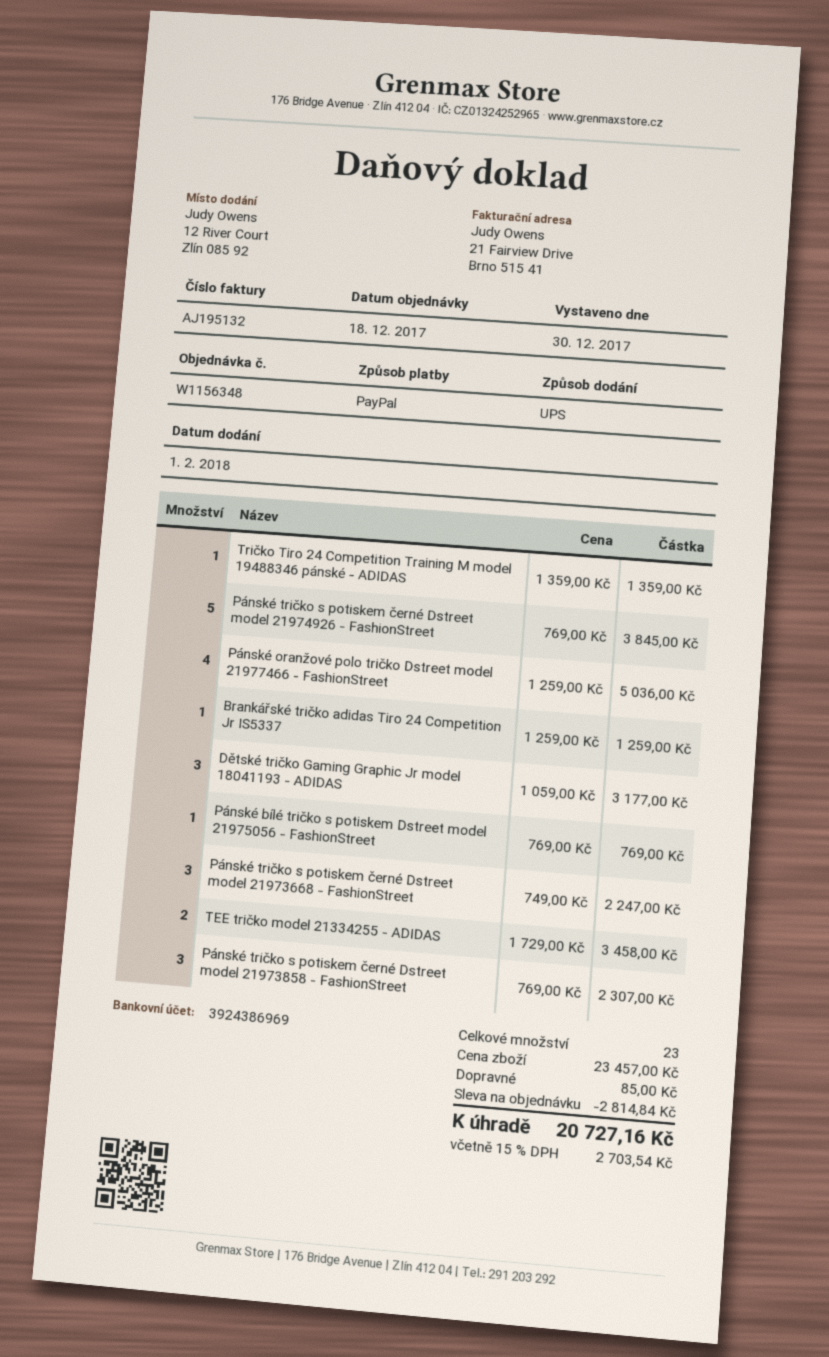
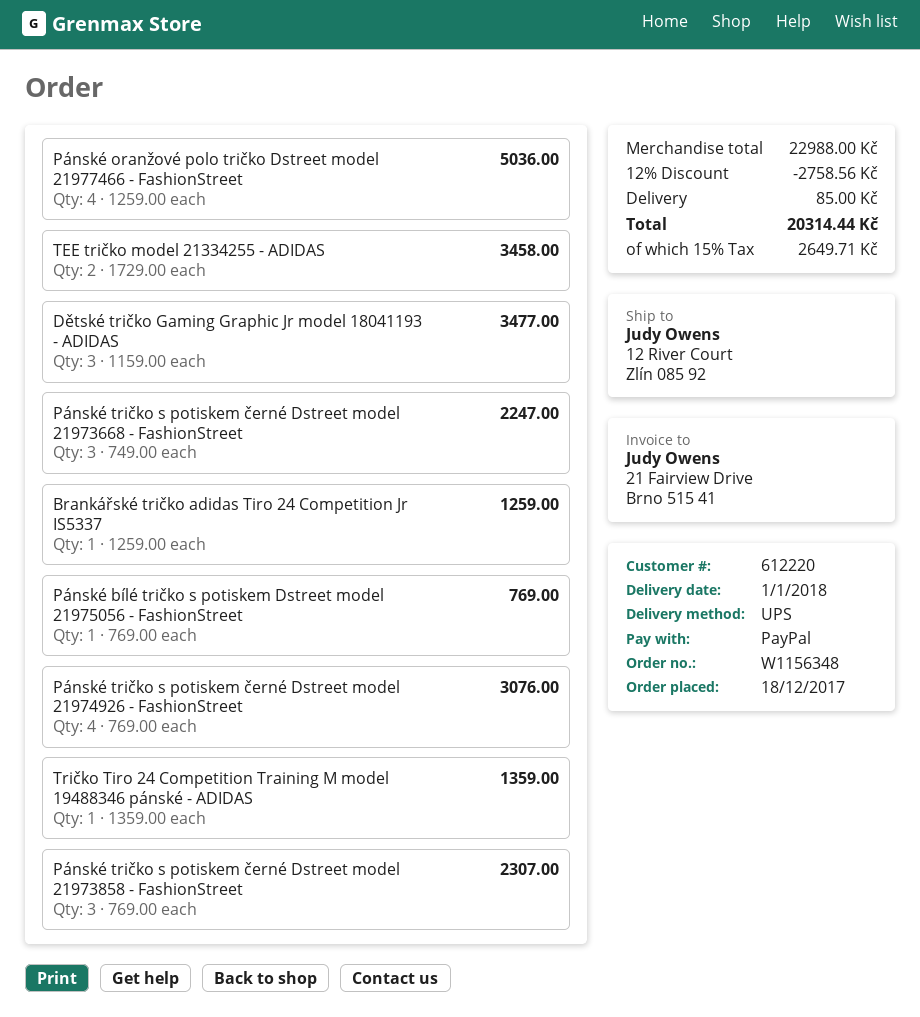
delivery date: 2018-02-01 -> 2018-01-01
Pánské tričko s potiskem černé Dstreet model 21974926 - FashionStreet: 5 x 769.00 = 3845.00 -> 4 x 769.00 = 3076.00
Dětské tričko Gaming Graphic Jr model 18041193 - ADIDAS: 3 x 1059.00 = 3177.00 -> 3 x 1159.00 = 3477.00
subtotal: 23457.00 -> 22988.00
discount: 2814.84 -> 2758.56
tax: 15% = 2703.54 -> 15% = 2649.71
total: 20727.16 -> 20314.44

